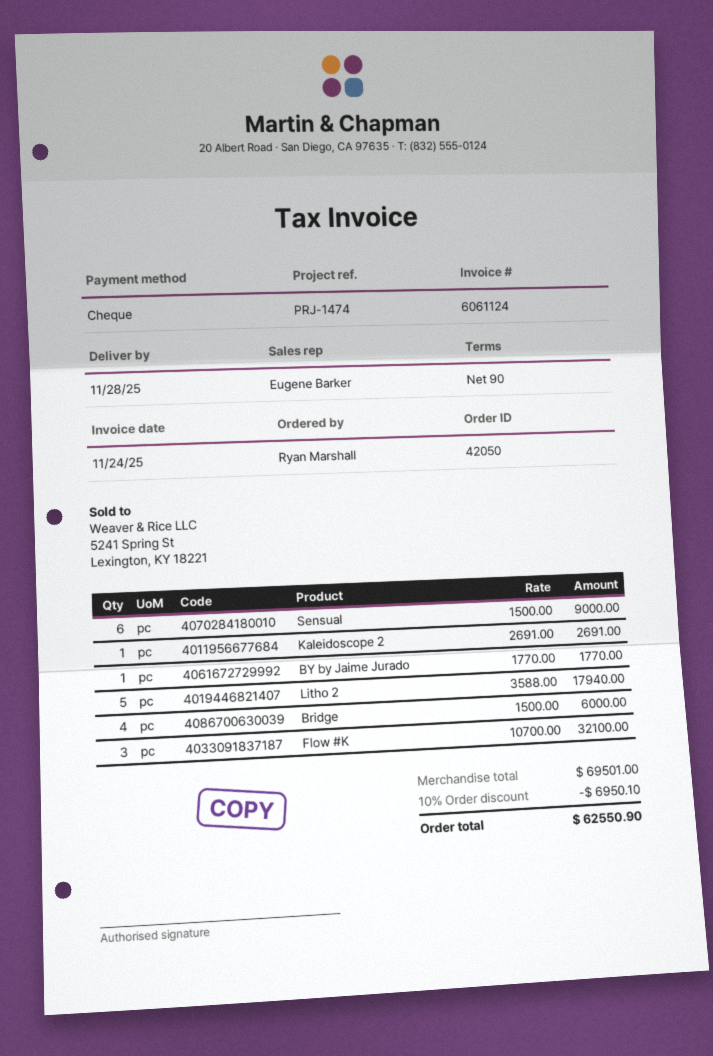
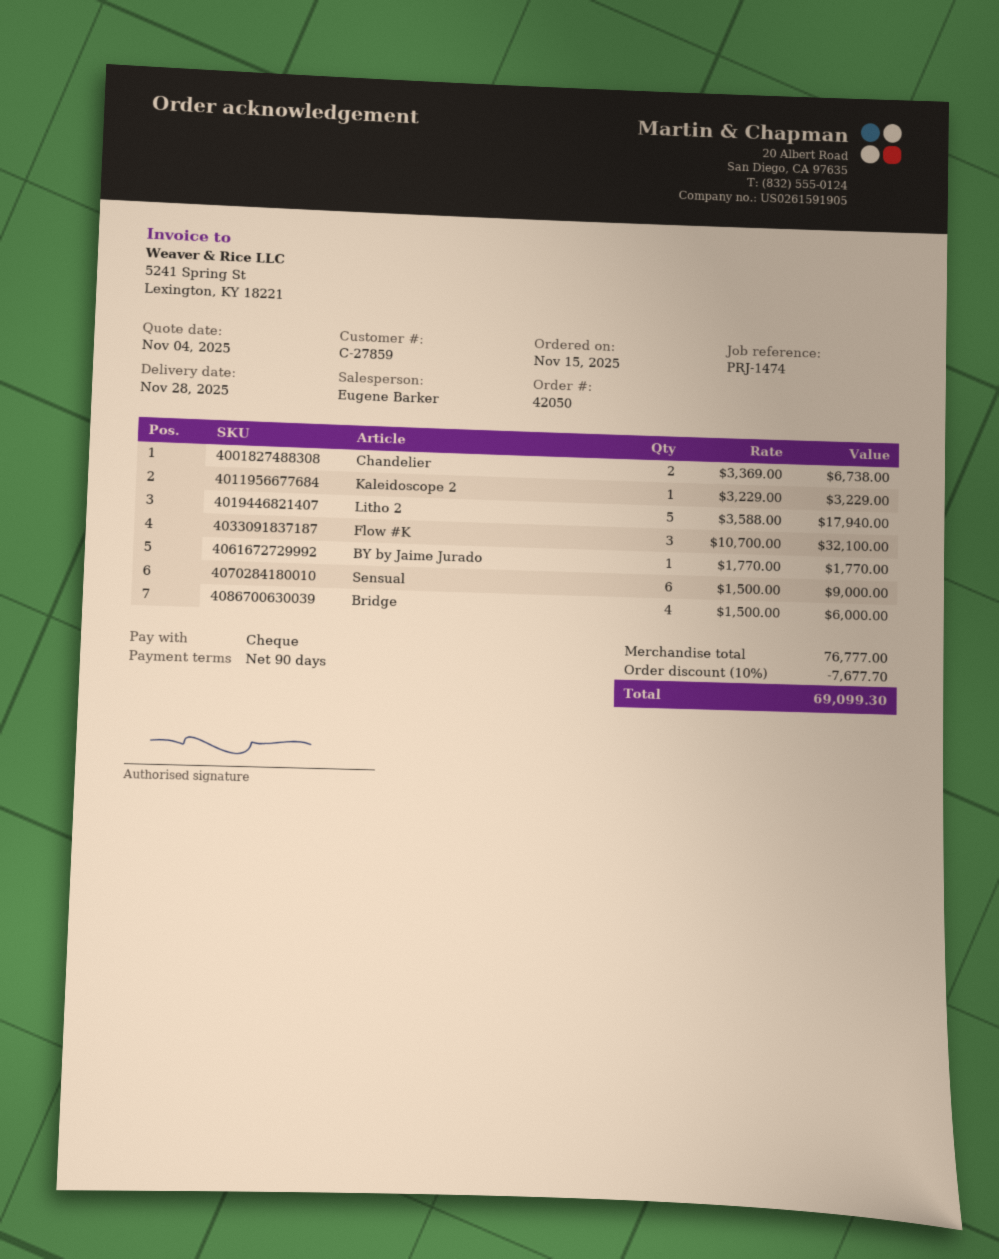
Kaleidoscope 2: 1 x 2691.00 = 2691.00 -> 1 x 3229.00 = 3229.00
Chandelier: none -> 2 x 3369.00 = 6738.00
subtotal: 69501.00 -> 76777.00
discount: 10% = 6950.10 -> 10% = 7677.70
total: 62550.90 -> 69099.30

